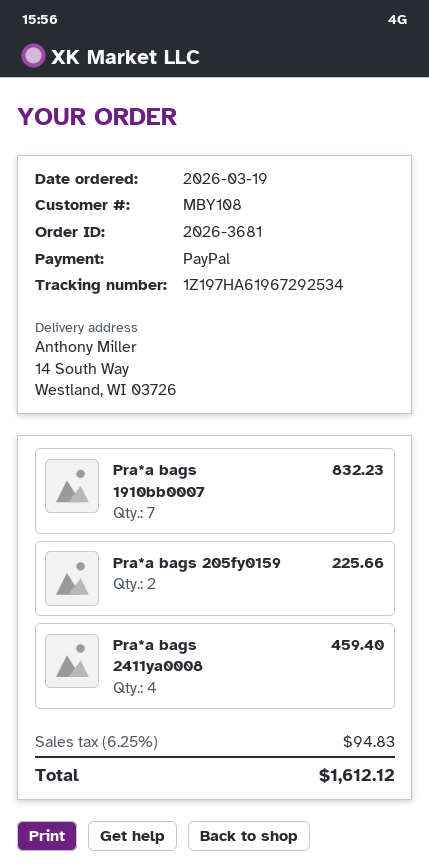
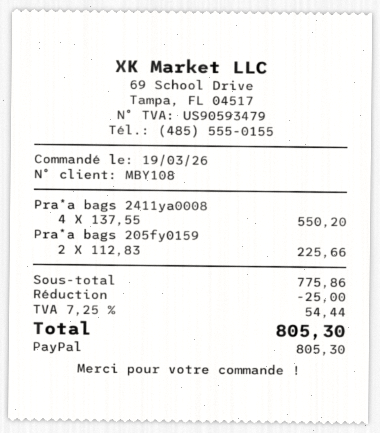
Pra*a bags 1910bb0007: 7 for 832.23 -> none
Pra*a bags 2411ya0008: 4 for 459.40 -> 4 for 550.20
discount: none -> 25.00
tax: 6.25% = 94.83 -> 7.25% = 54.44
total: 1612.12 -> 805.30

